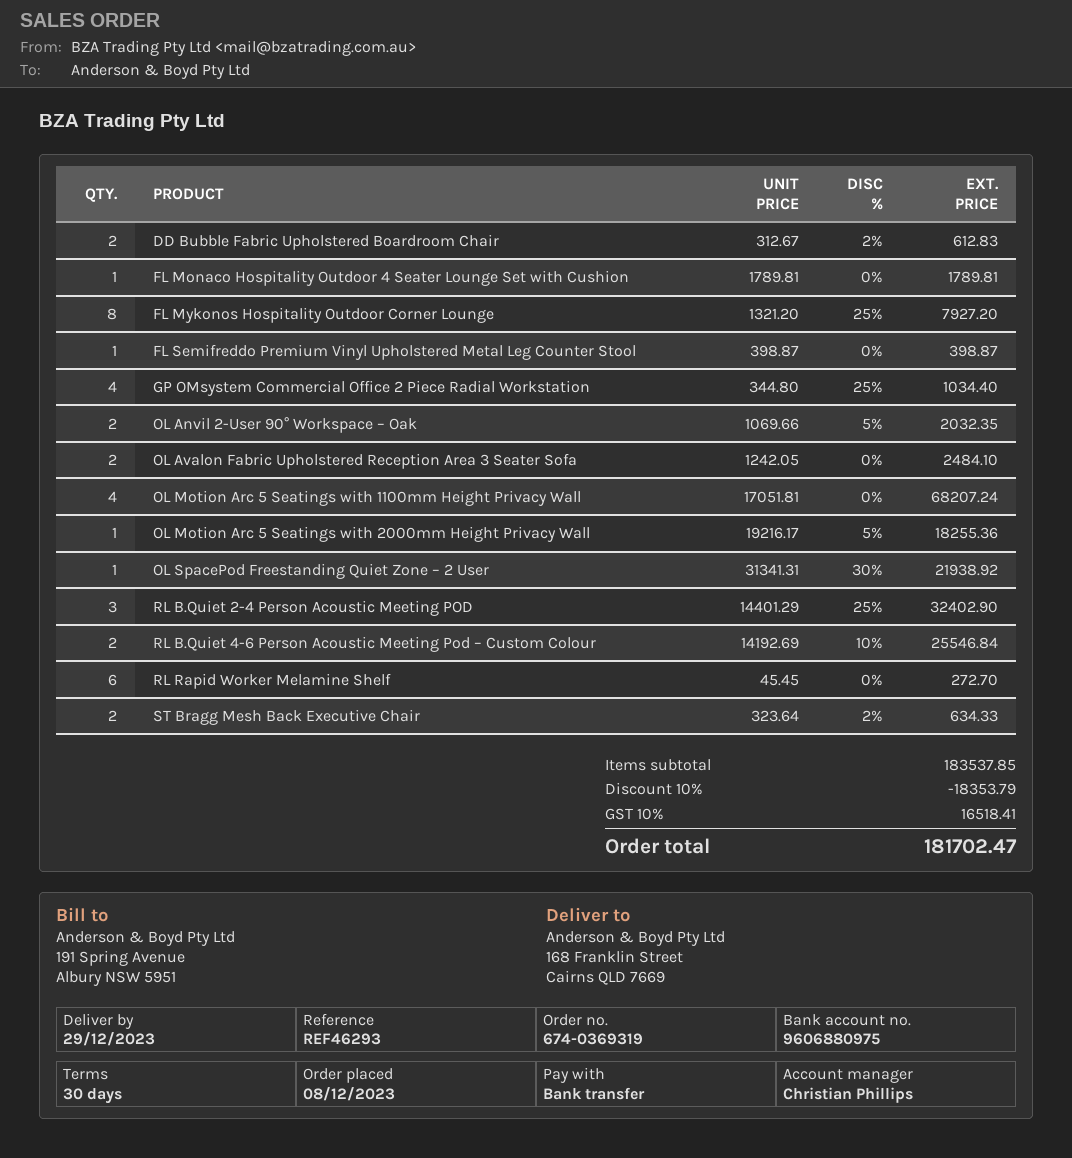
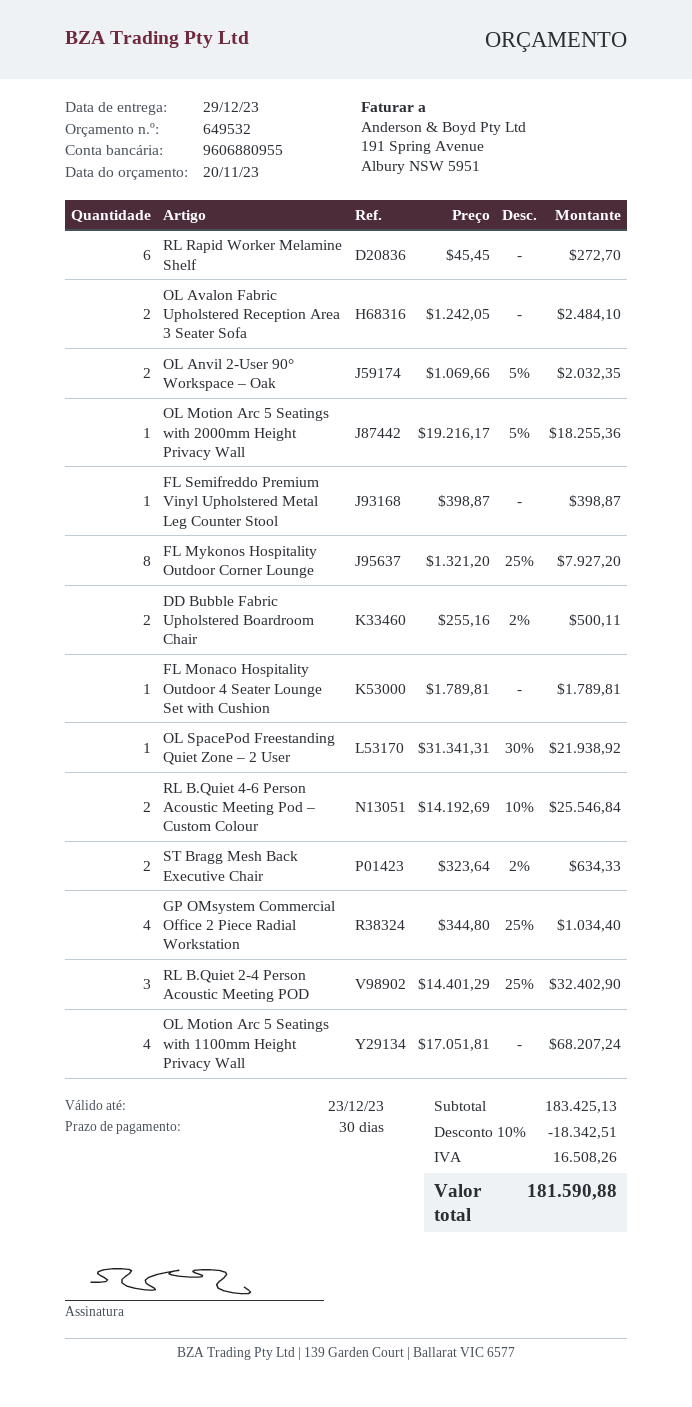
bank account: 9606880975 -> 9606880955
DD Bubble Fabric Upholstered Boardroom Chair: 2 x 312.67 - 2% = 612.83 -> 2 x 255.16 - 2% = 500.11
subtotal: 183537.85 -> 183425.13
discount: 10% = 18353.79 -> 10% = 18342.51
tax: 16518.41 -> 16508.26
total: 181702.47 -> 181590.88

